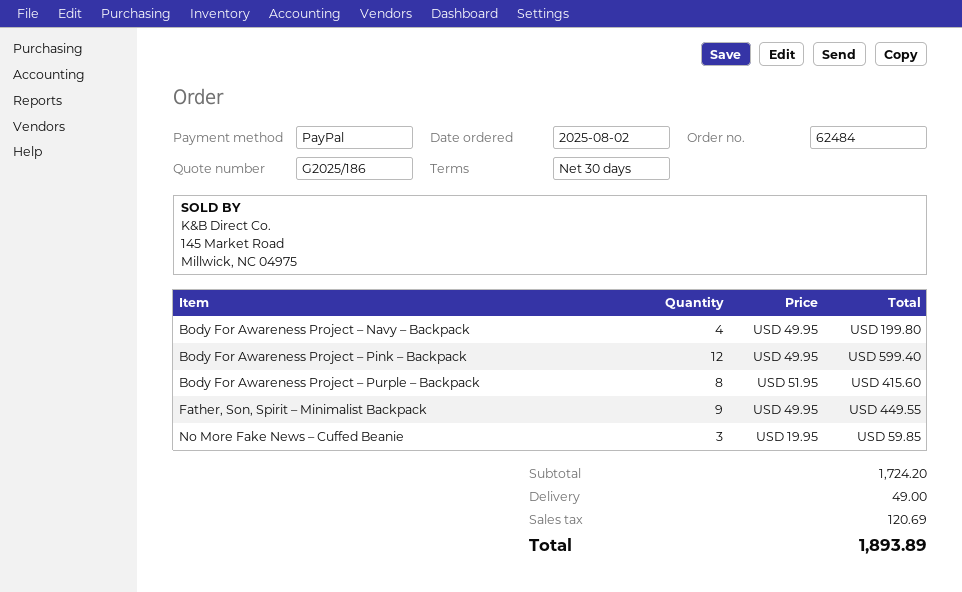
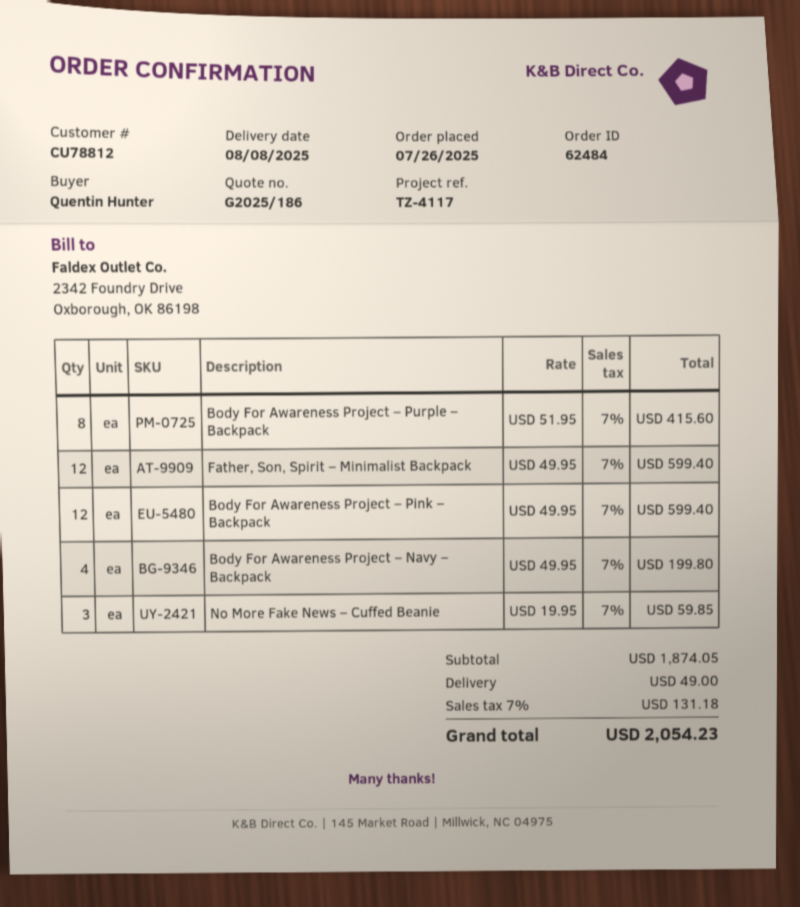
order date: 2025-08-02 -> 2025-07-26
Father, Son, Spirit – Minimalist Backpack: 9 x 49.95 = 449.55 -> 12 x 49.95 = 599.40
subtotal: 1724.20 -> 1874.05
tax: 120.69 -> 131.18
total: 1893.89 -> 2054.23

